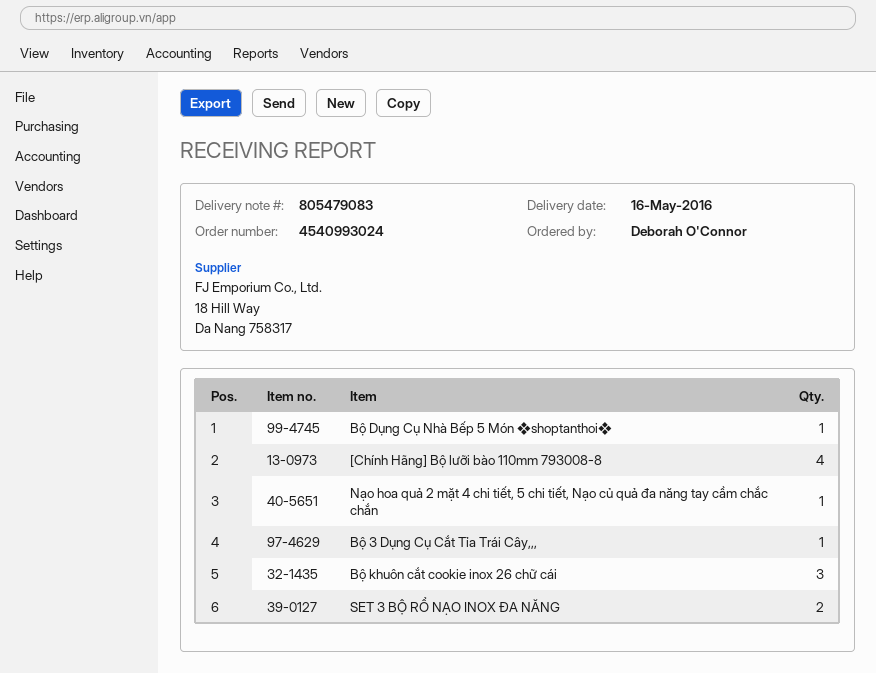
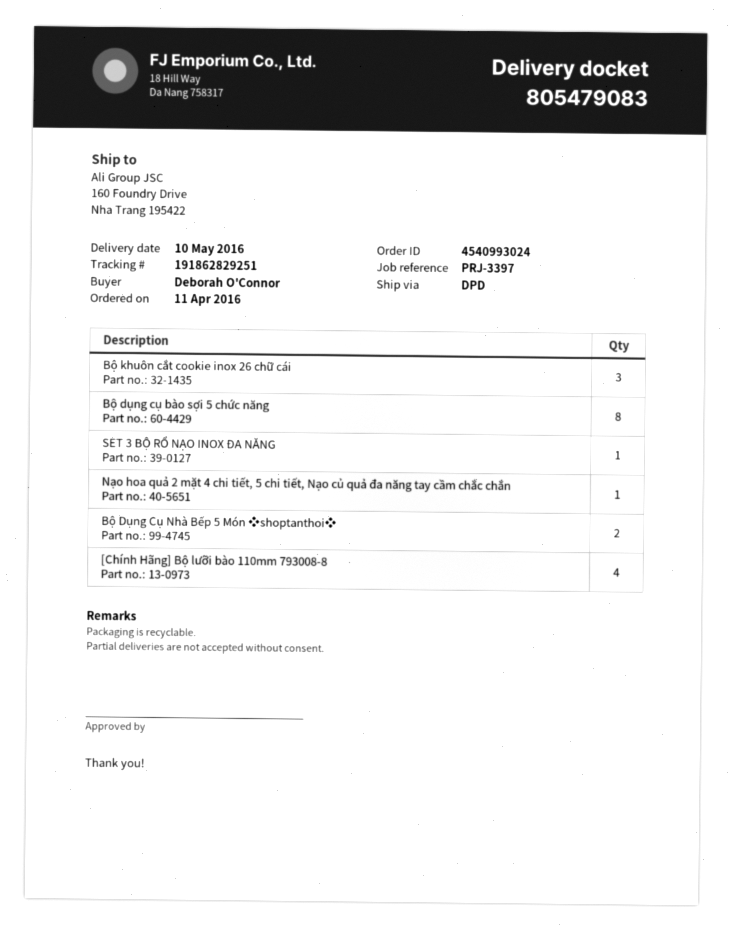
delivery date: 2016-05-16 -> 2016-05-10
Bộ Dụng Cụ Nhà Bếp 5 Món ❖shoptanthoi❖: 1 -> 2
Bộ 3 Dụng Cụ Cắt Tỉa Trái Cây,,,: 1 -> none
SET 3 BỘ RỔ NẠO INOX ĐA NĂNG: 2 -> 1
Bộ dụng cụ bào sợi 5 chức năng: none -> 8

